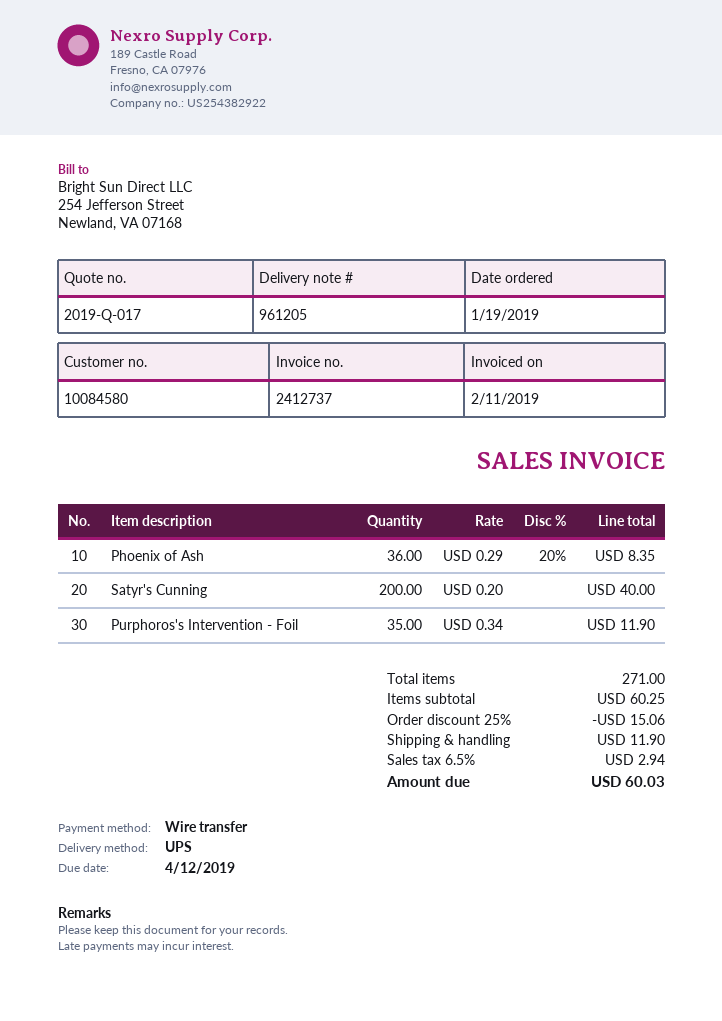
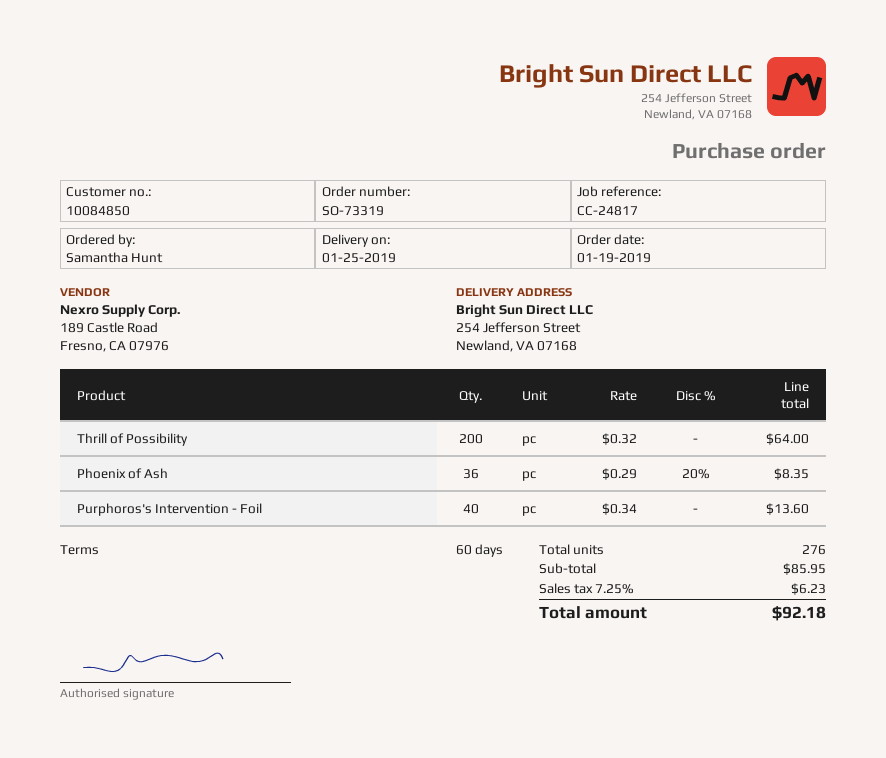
customer number: 10084580 -> 10084850
Satyr's Cunning: 200 x 0.20 = 40.00 -> none
Purphoros's Intervention - Foil: 35 x 0.34 = 11.90 -> 40 x 0.34 = 13.60
Thrill of Possibility: none -> 200 x 0.32 = 64.00
total quantity: 271 -> 276
subtotal: 60.25 -> 85.95
discount: 25% = 15.06 -> none
shipping: 11.90 -> none
tax: 6.5% = 2.94 -> 7.25% = 6.23
total: 60.03 -> 92.18

